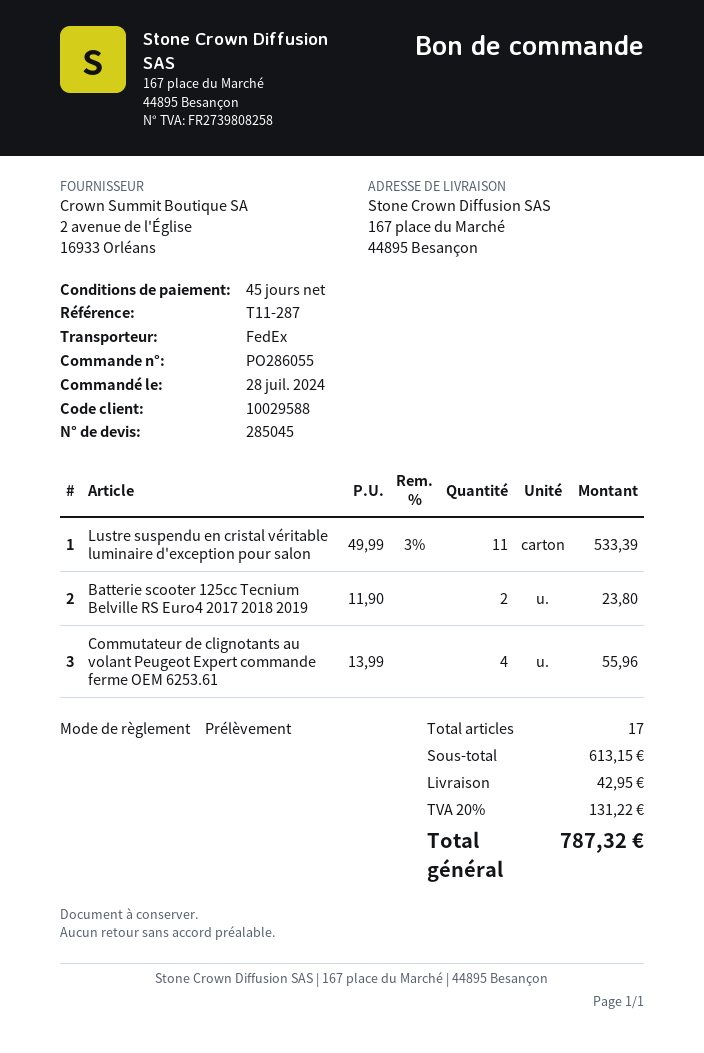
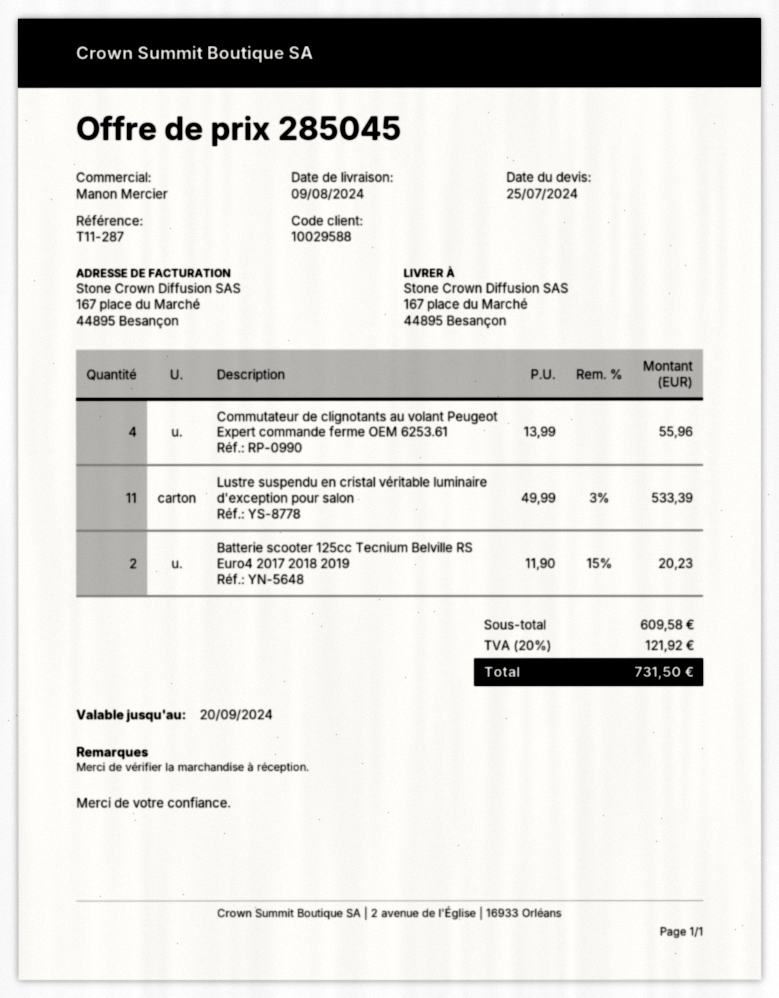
Batterie scooter 125cc Tecnium Belville RS Euro4 2017 2018 2019: 2 x 11.90 = 23.80 -> 2 x 11.90 - 15% = 20.23
subtotal: 613.15 -> 609.58
shipping: 42.95 -> none
tax: 20% = 131.22 -> 20% = 121.92
total: 787.32 -> 731.50

